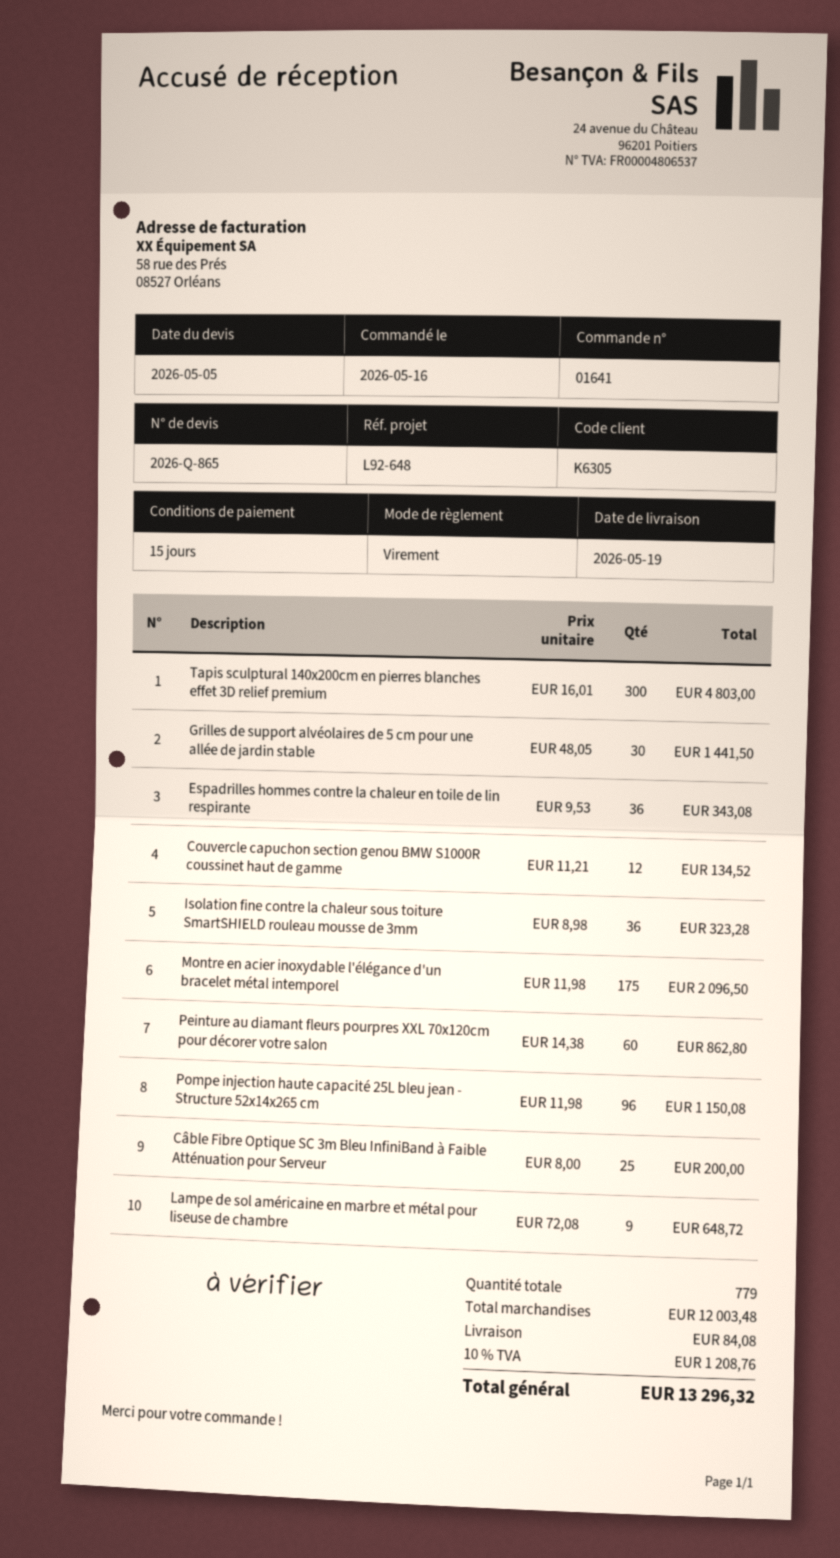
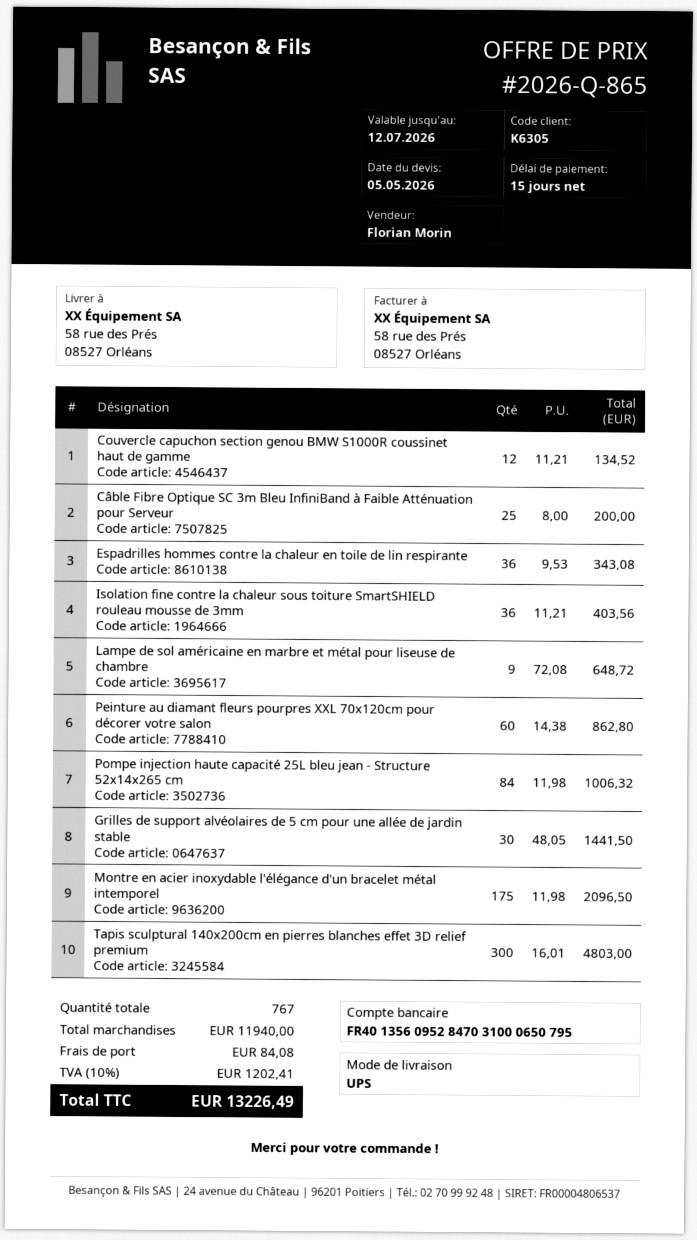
Isolation fine contre la chaleur sous toiture SmartSHIELD rouleau mousse de 3mm: 36 x 8.98 = 323.28 -> 36 x 11.21 = 403.56
Pompe injection haute capacité 25L bleu jean - Structure 52x14x265 cm: 96 x 11.98 = 1150.08 -> 84 x 11.98 = 1006.32
total quantity: 779 -> 767
subtotal: 12003.48 -> 11940.00
tax: 10% = 1208.76 -> 10% = 1202.41
total: 13296.32 -> 13226.49

